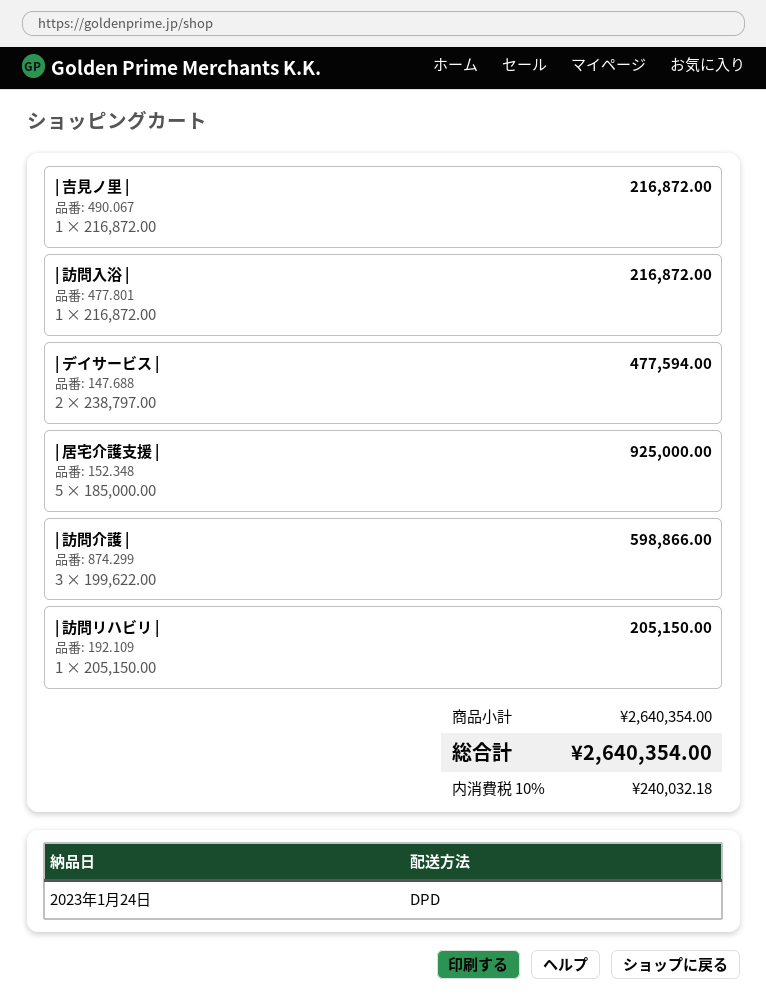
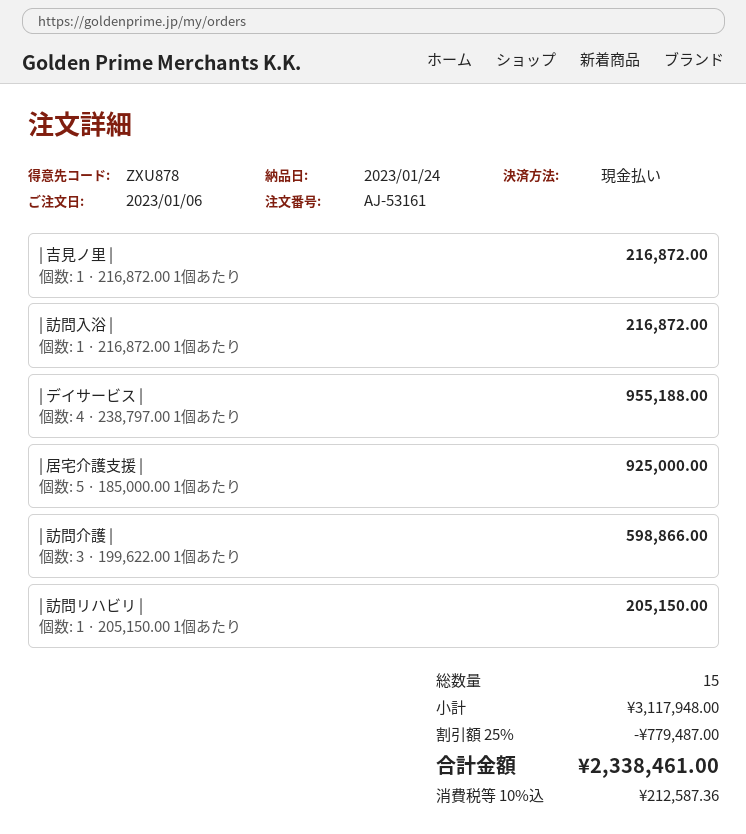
| デイサービス |: 2 x 238797.00 = 477594.00 -> 4 x 238797.00 = 955188.00
subtotal: 2640354.00 -> 3117948.00
discount: none -> 25% = 779487.00
tax: 10% = 240032.18 -> 10% = 212587.36
total: 2640354.00 -> 2338461.00

